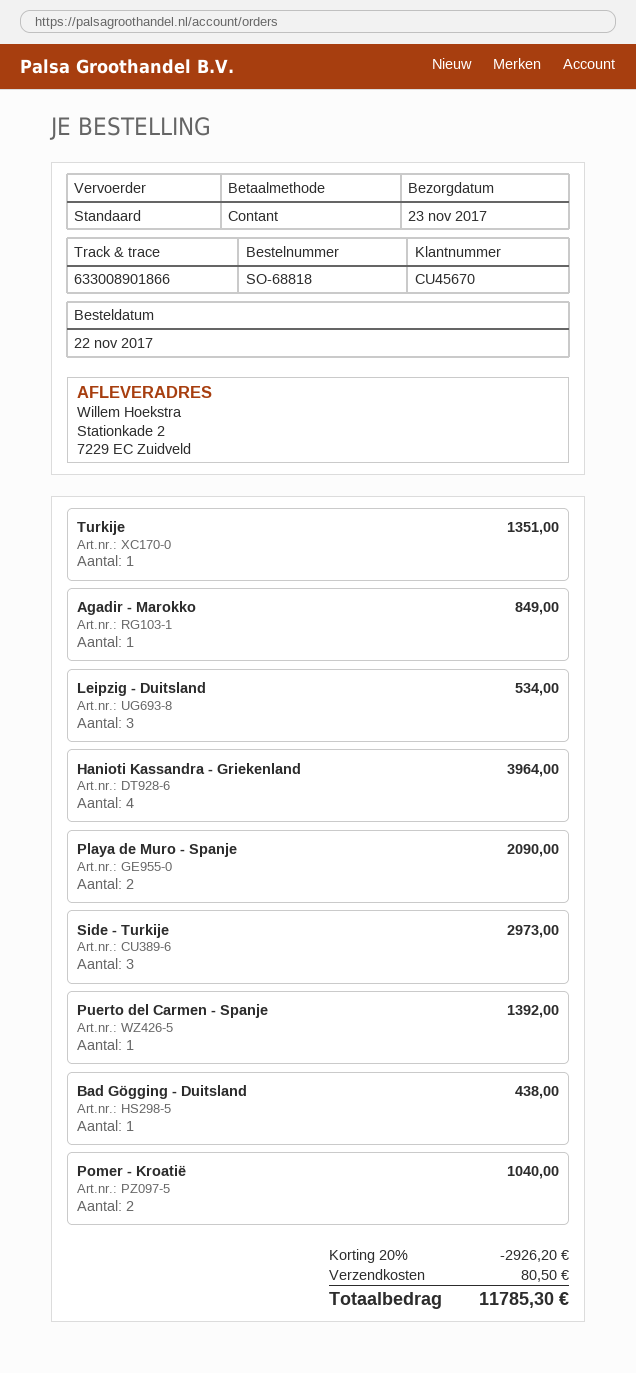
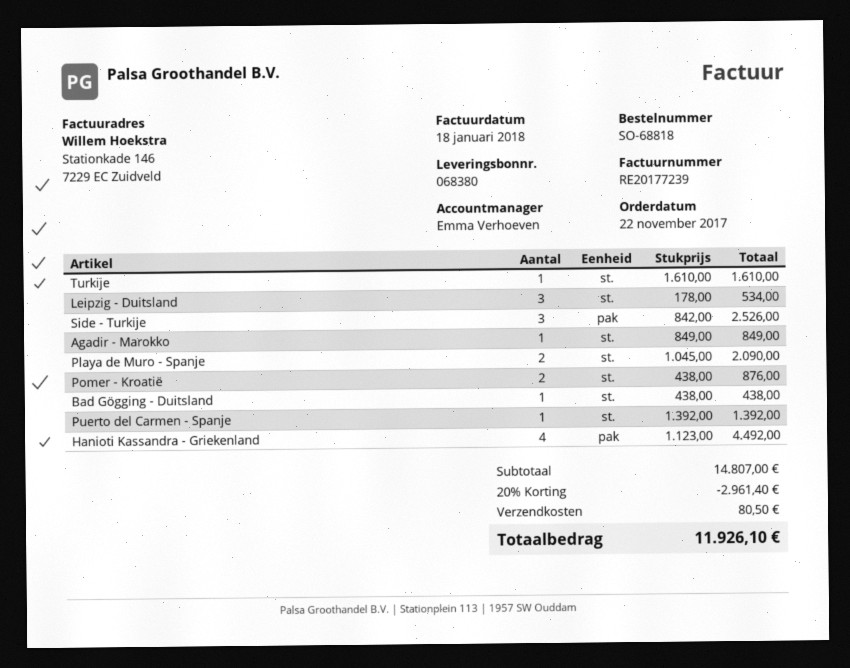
Turkije: 1 for 1351.00 -> 1 for 1610.00
Hanioti Kassandra - Griekenland: 4 for 3964.00 -> 4 for 4492.00
Side - Turkije: 3 for 2973.00 -> 3 for 2526.00
Pomer - Kroatië: 2 for 1040.00 -> 2 for 876.00
discount: 20% = 2926.20 -> 20% = 2961.40
total: 11785.30 -> 11926.10

